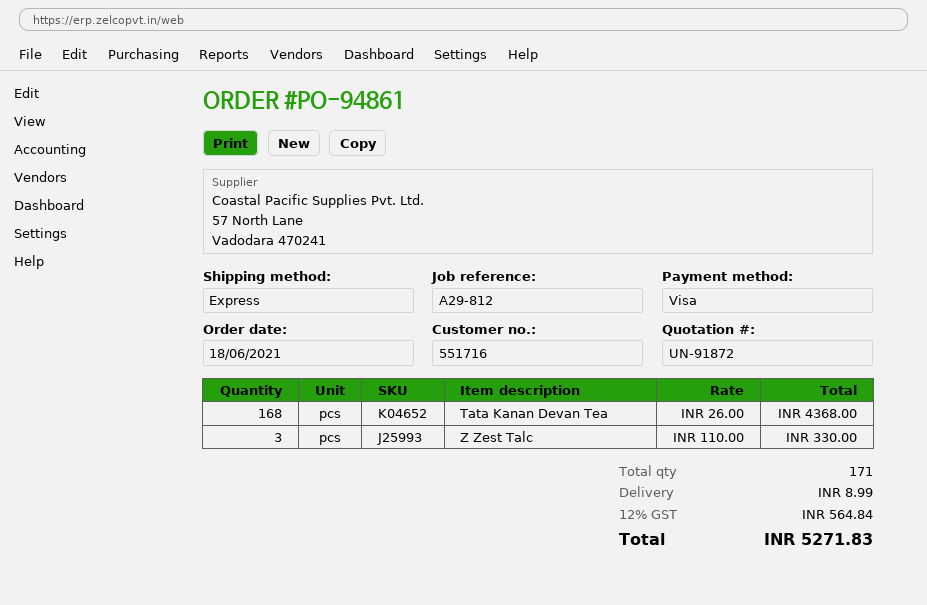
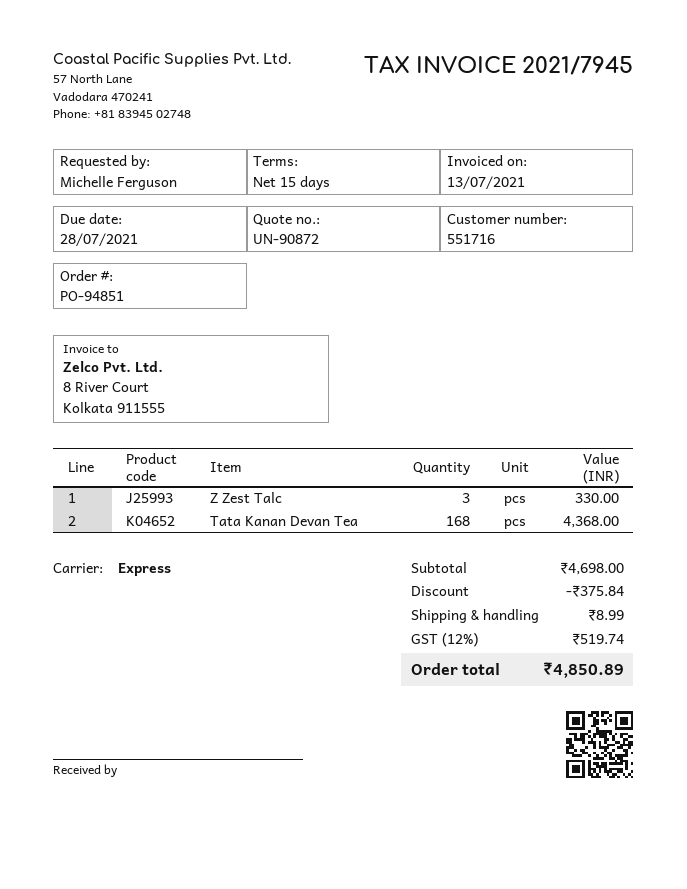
quote number: UN-91872 -> UN-90872
order number: PO-94861 -> PO-94851
discount: none -> 375.84
tax: 12% = 564.84 -> 12% = 519.74
total: 5271.83 -> 4850.89

